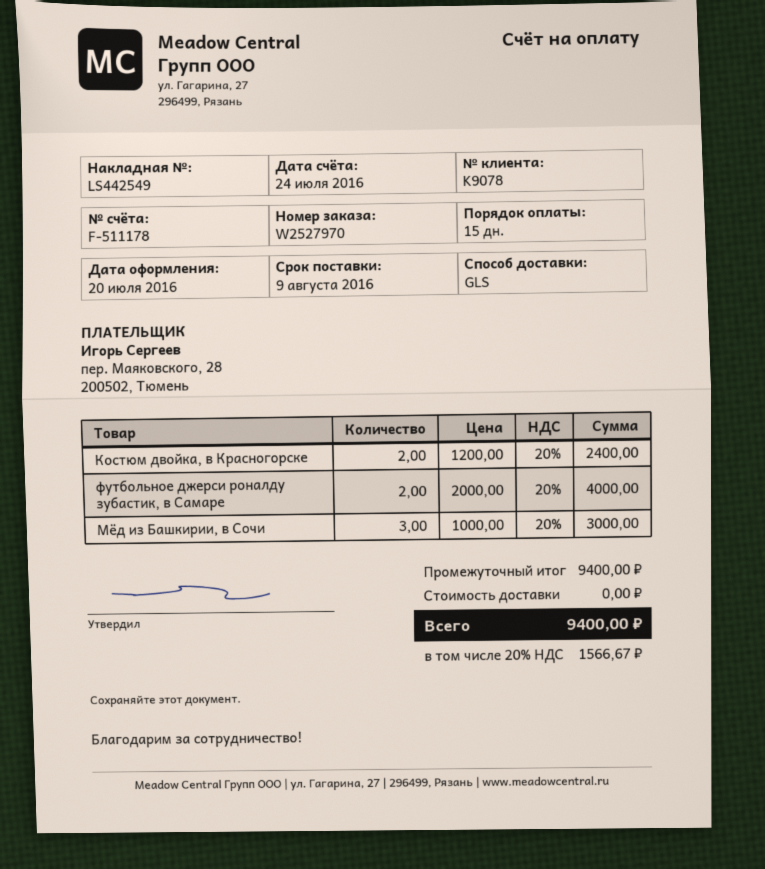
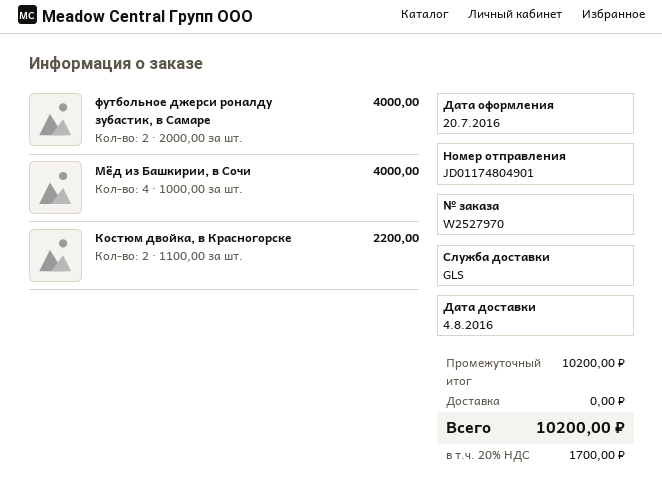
delivery date: 2016-08-09 -> 2016-08-04
Костюм двойка, в Красногорске: 2 x 1200.00 = 2400.00 -> 2 x 1100.00 = 2200.00
Мёд из Башкирии, в Сочи: 3 x 1000.00 = 3000.00 -> 4 x 1000.00 = 4000.00
subtotal: 9400.00 -> 10200.00
tax: 20% = 1566.67 -> 20% = 1700.00
total: 9400.00 -> 10200.00

